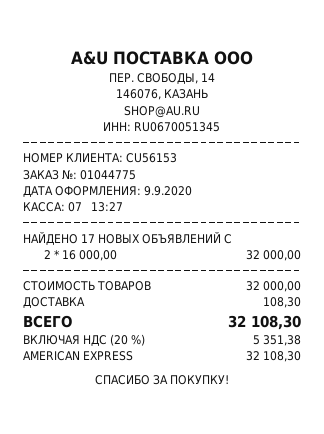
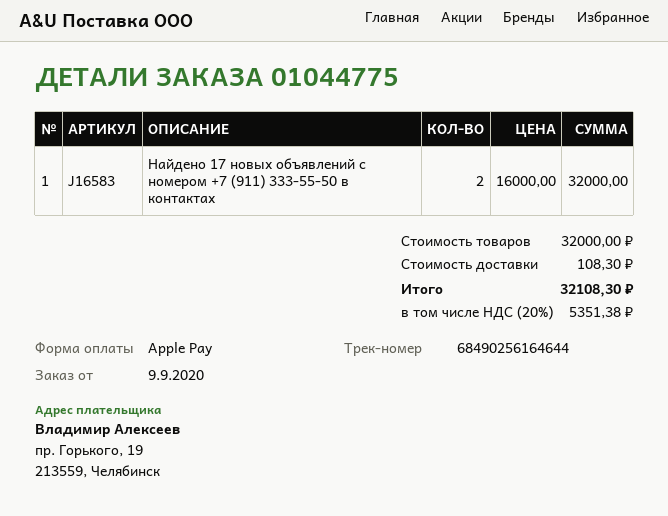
payment method: American Express -> Apple Pay

